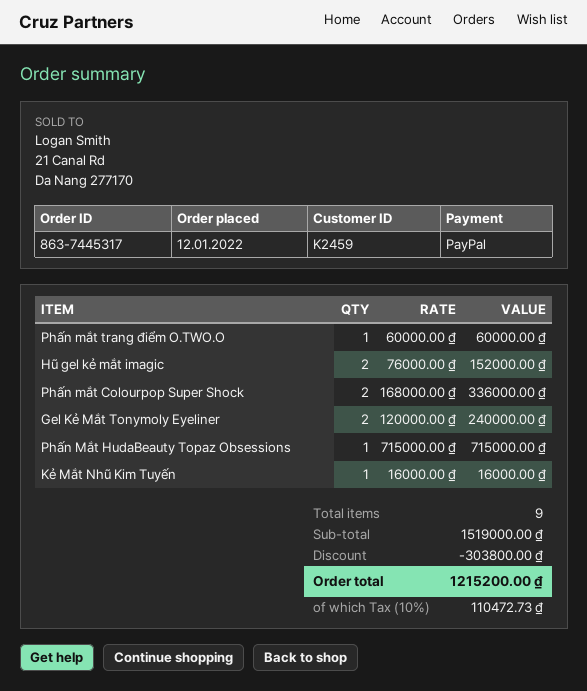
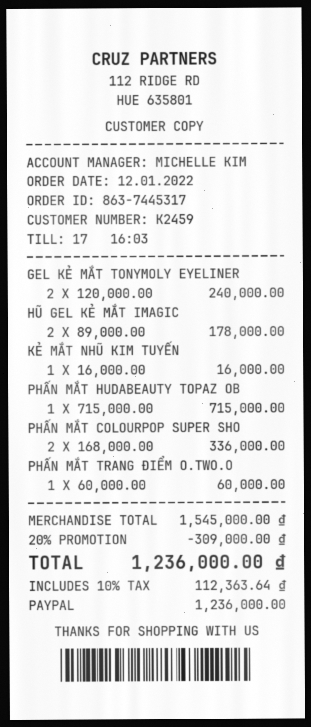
Hũ gel kẻ mắt imagic: 2 x 76000.00 = 152000.00 -> 2 x 89000.00 = 178000.00
subtotal: 1519000.00 -> 1545000.00
discount: 303800.00 -> 309000.00
tax: 10% = 110472.73 -> 10% = 112363.64
total: 1215200.00 -> 1236000.00

